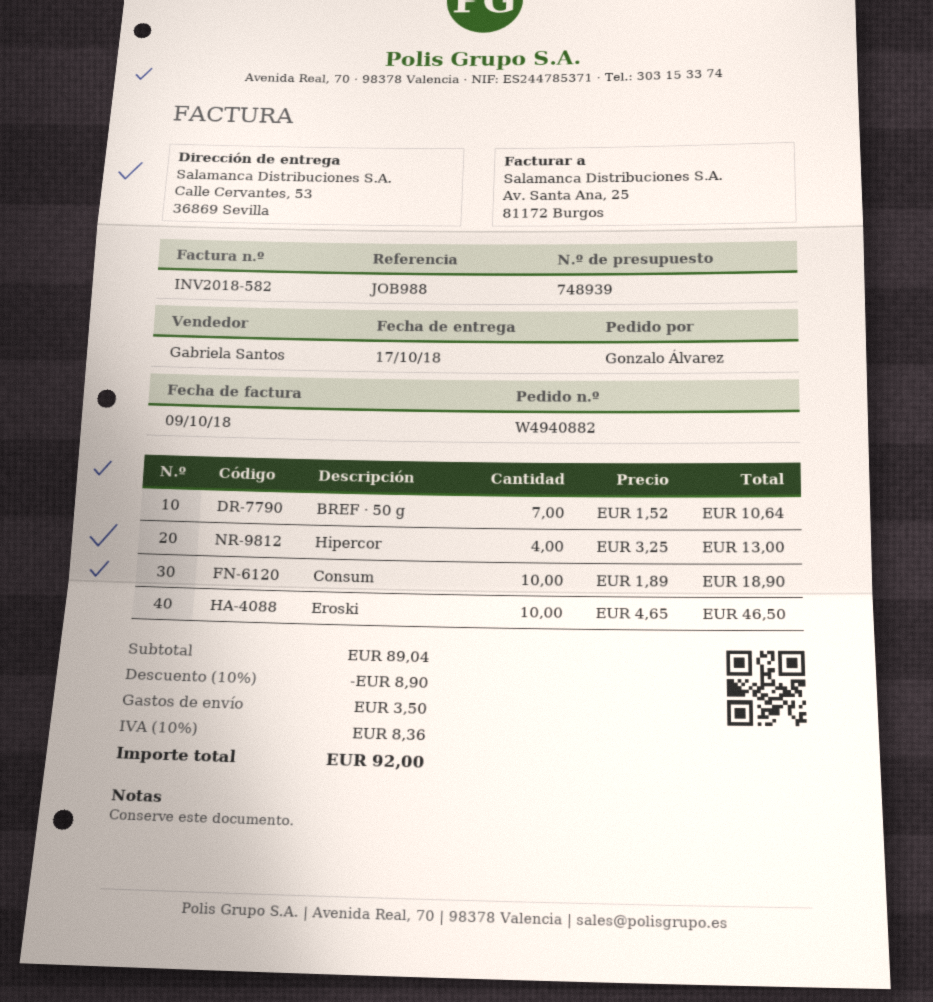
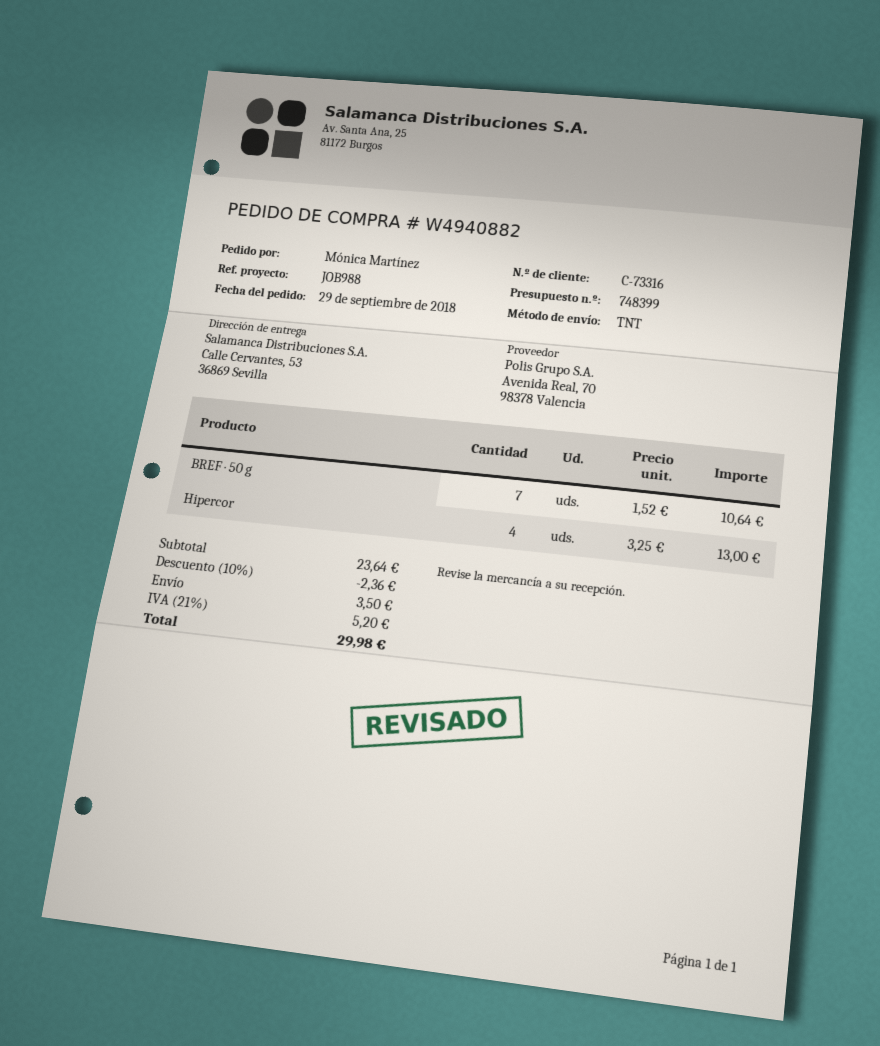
quote number: 748939 -> 748399
ordered by: Gonzalo Álvarez -> Mónica Martínez
Consum: 10 x 1.89 = 18.90 -> none
Eroski: 10 x 4.65 = 46.50 -> none
subtotal: 89.04 -> 23.64
discount: 10% = 8.90 -> 10% = 2.36
tax: 10% = 8.36 -> 21% = 5.20
total: 92.00 -> 29.98

